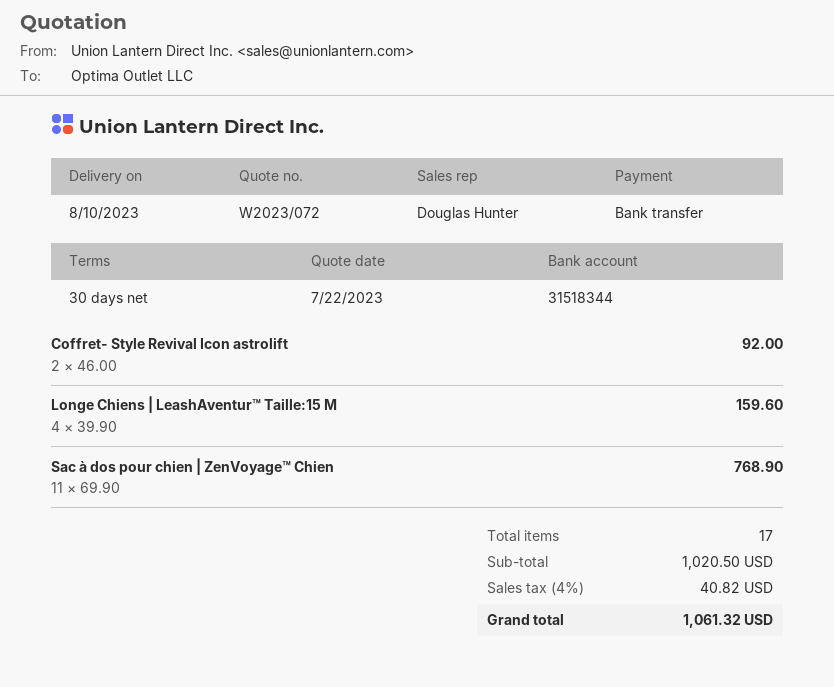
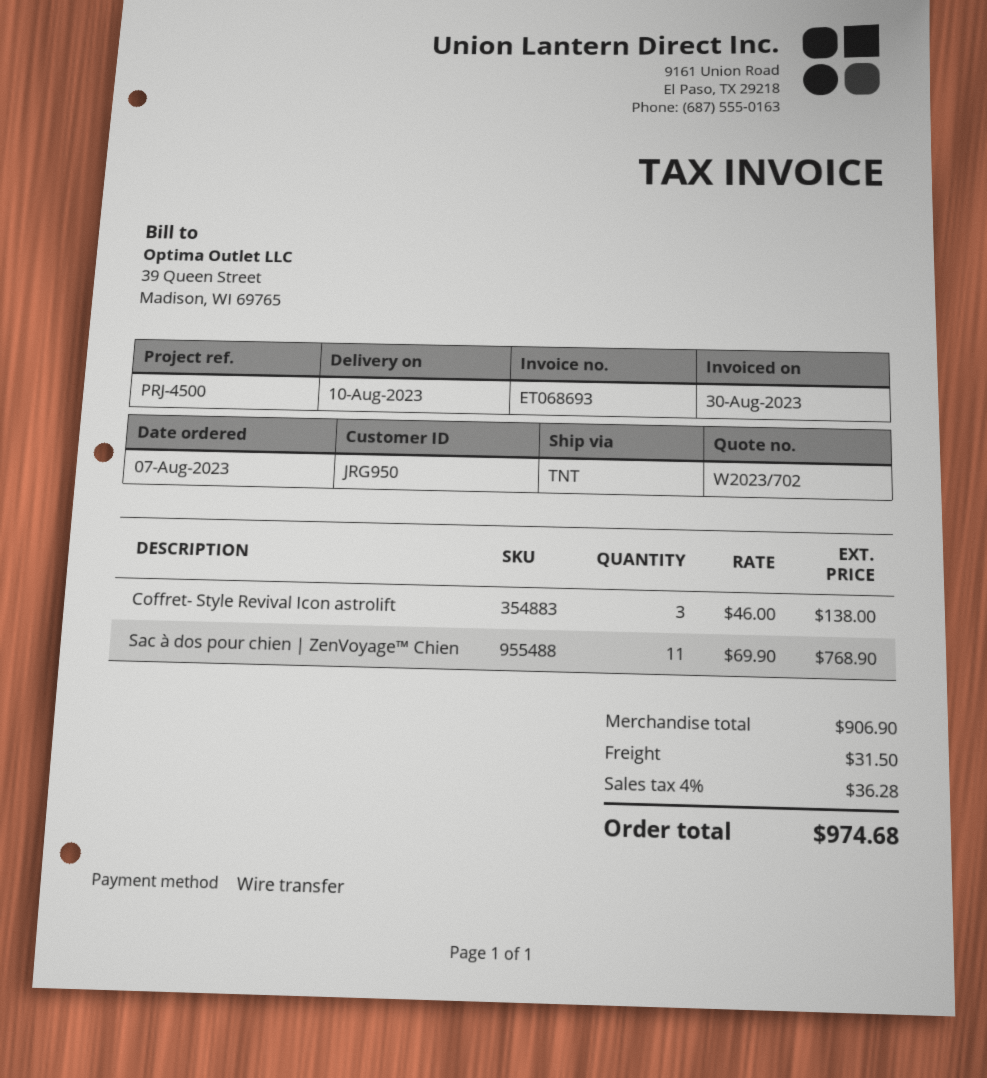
quote number: W2023/072 -> W2023/702
Coffret- Style Revival Icon astrolift: 2 x 46.00 = 92.00 -> 3 x 46.00 = 138.00
Longe Chiens | LeashAventur™ Taille:15 M: 4 x 39.90 = 159.60 -> none
subtotal: 1020.50 -> 906.90
shipping: none -> 31.50
tax: 4% = 40.82 -> 4% = 36.28
total: 1061.32 -> 974.68

